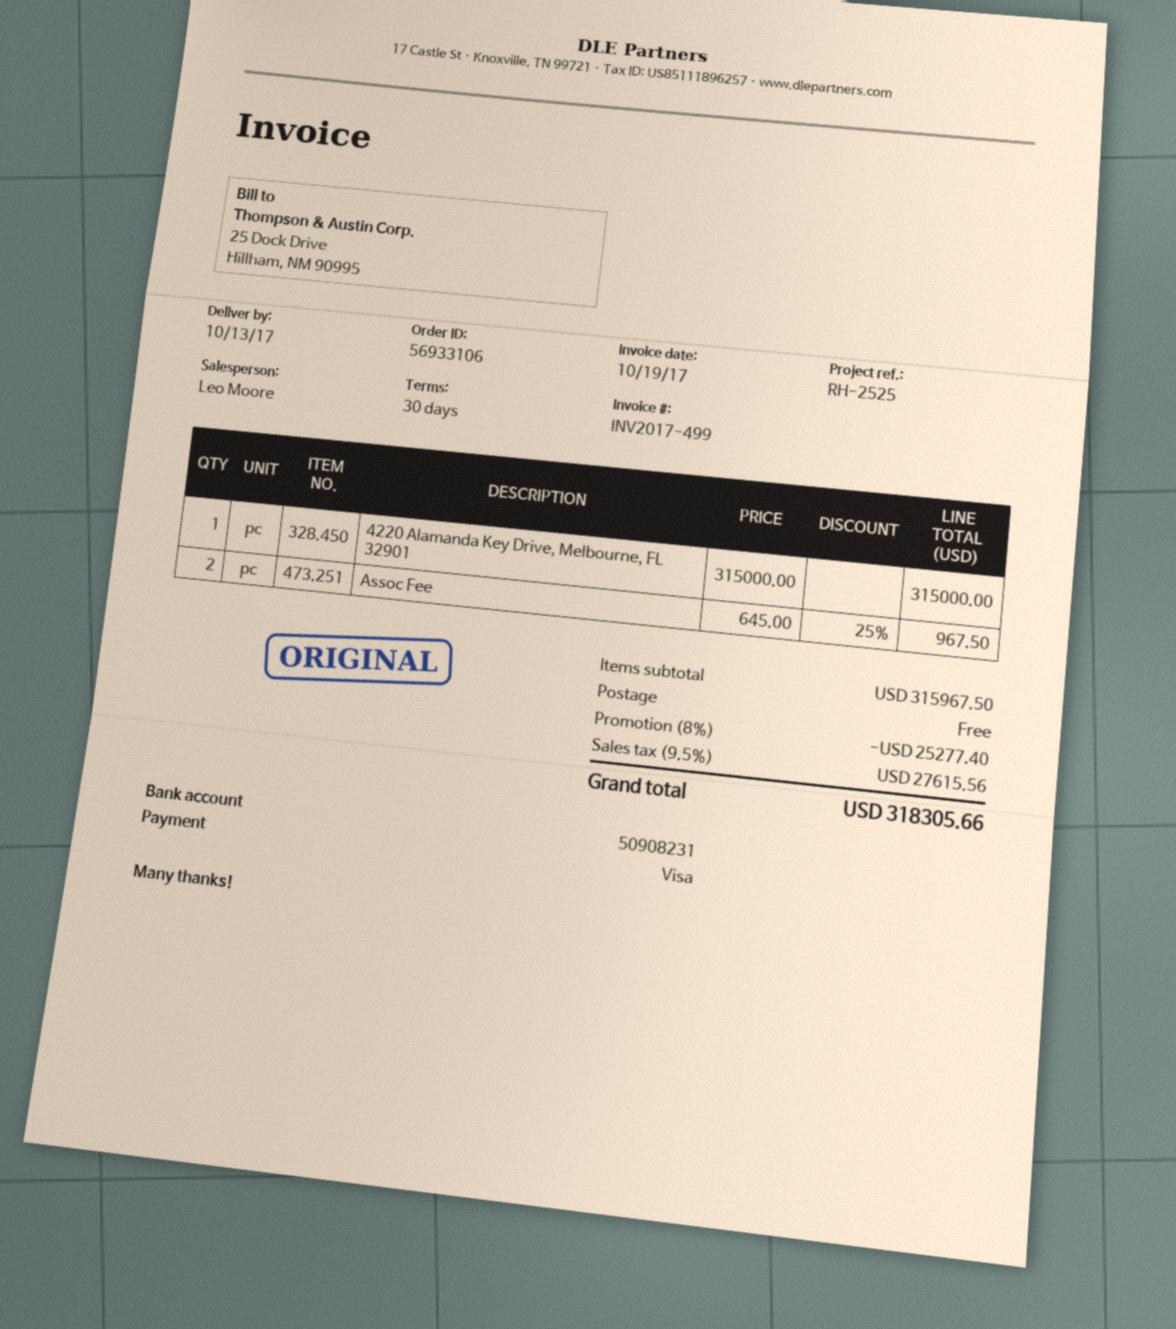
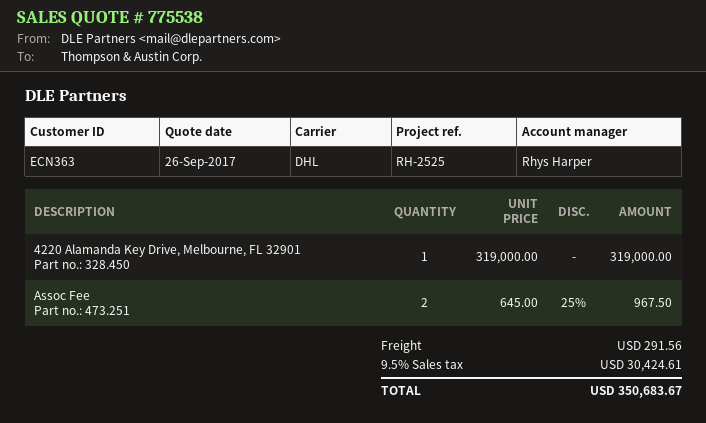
sales rep: Leo Moore -> Rhys Harper
4220 Alamanda Key Drive, Melbourne, FL 32901: 1 x 315000.00 = 315000.00 -> 1 x 319000.00 = 319000.00
discount: 8% = 25277.40 -> none
shipping: 0.00 -> 291.56
tax: 9.5% = 27615.56 -> 9.5% = 30424.61
total: 318305.66 -> 350683.67

